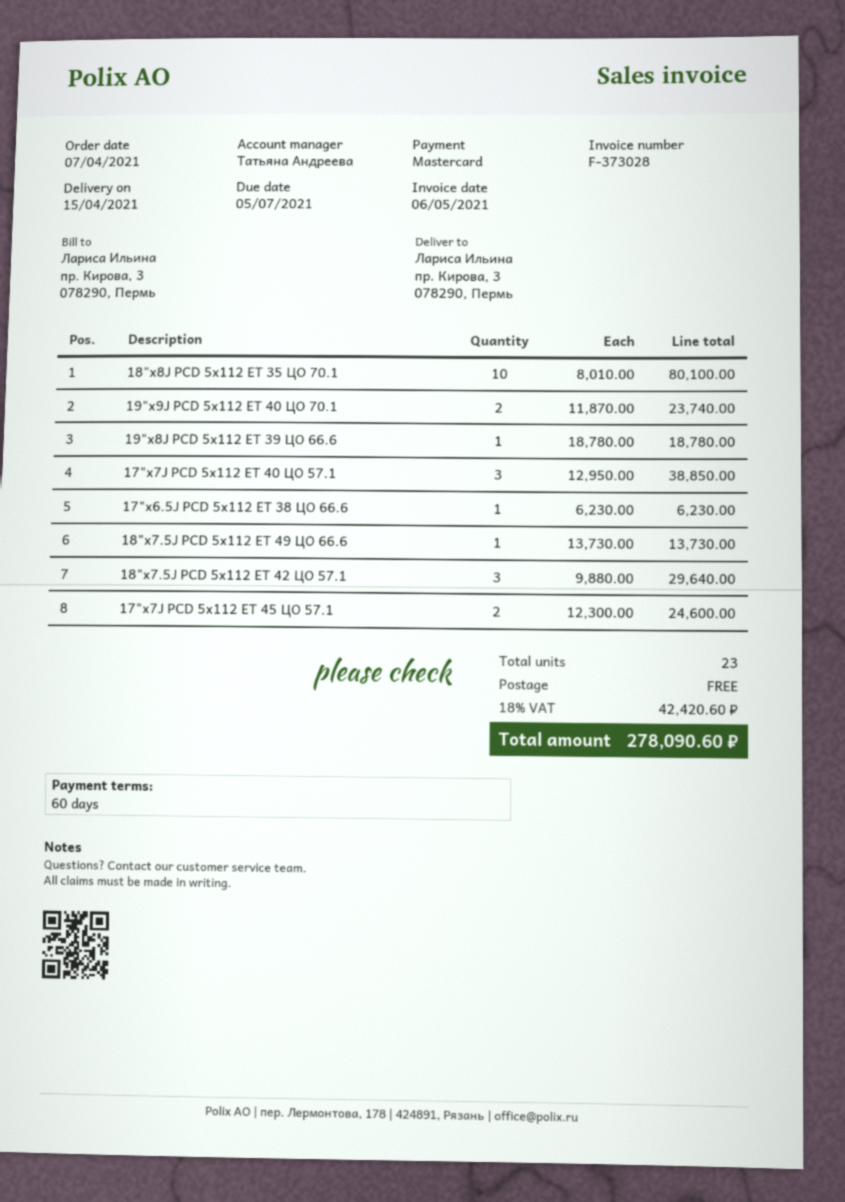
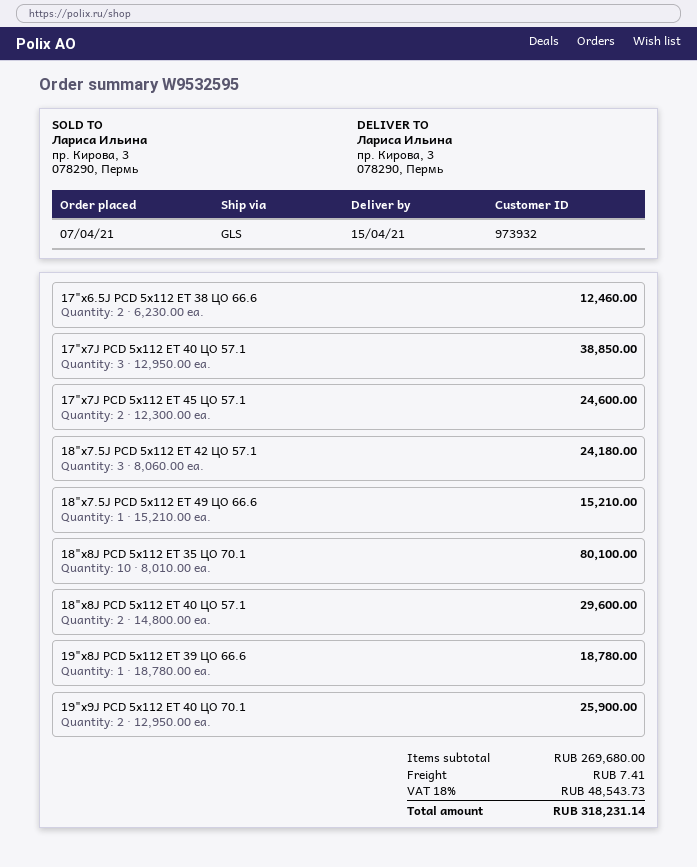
19"x9J PCD 5x112 ЕТ 40 ЦО 70.1: 2 x 11870.00 = 23740.00 -> 2 x 12950.00 = 25900.00
17"x6.5J PCD 5x112 ЕТ 38 ЦО 66.6: 1 x 6230.00 = 6230.00 -> 2 x 6230.00 = 12460.00
18"x7.5J PCD 5x112 ЕТ 49 ЦО 66.6: 1 x 13730.00 = 13730.00 -> 1 x 15210.00 = 15210.00
18"x7.5J PCD 5x112 ЕТ 42 ЦО 57.1: 3 x 9880.00 = 29640.00 -> 3 x 8060.00 = 24180.00
18"x8J PCD 5x112 ЕТ 40 ЦО 57.1: none -> 2 x 14800.00 = 29600.00
shipping: 0.00 -> 7.41
tax: 18% = 42420.60 -> 18% = 48543.73
total: 278090.60 -> 318231.14

